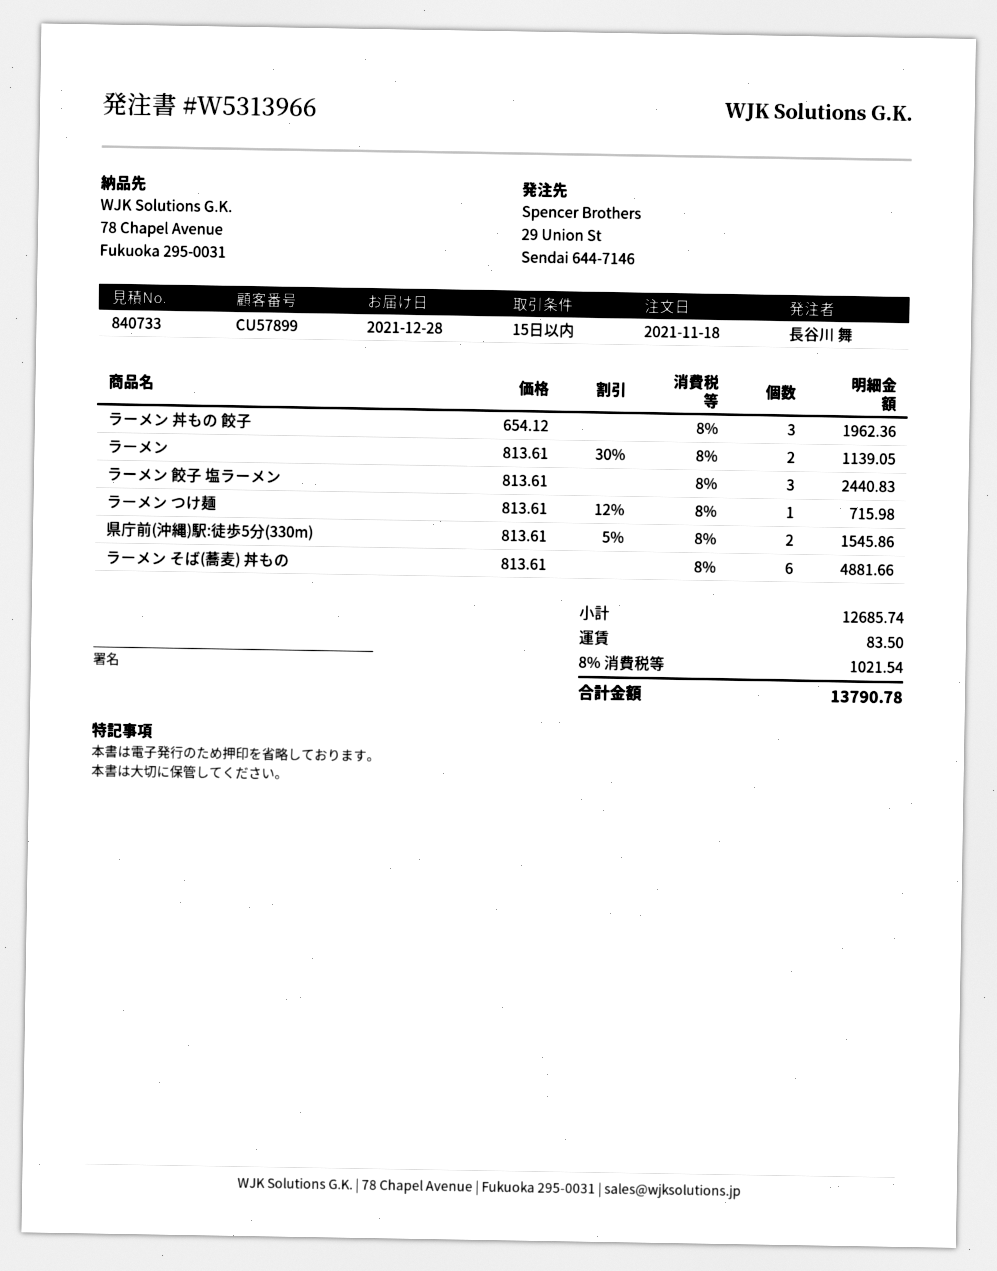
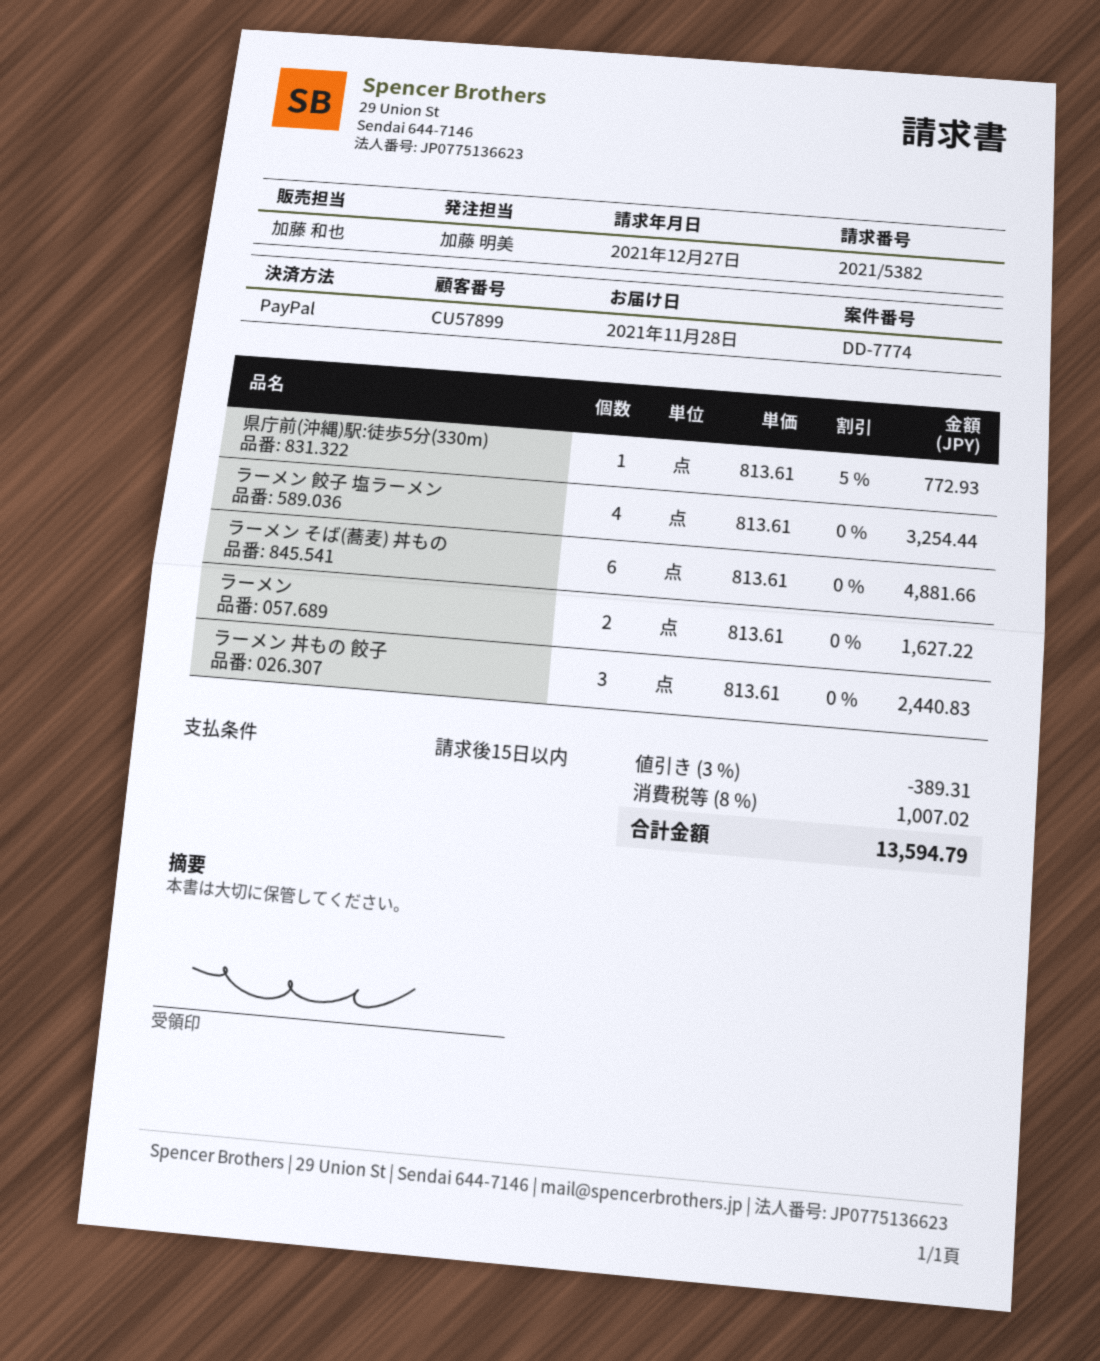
delivery date: 2021-12-28 -> 2021-11-28
ordered by: 長谷川 舞 -> 加藤 明美
ラーメン 丼もの 餃子: 3 x 654.12 = 1962.36 -> 3 x 813.61 = 2440.83
ラーメン: 2 x 813.61 - 30% = 1139.05 -> 2 x 813.61 = 1627.22
ラーメン 餃子 塩ラーメン: 3 x 813.61 = 2440.83 -> 4 x 813.61 = 3254.44
ラーメン つけ麺: 1 x 813.61 - 12% = 715.98 -> none
県庁前(沖縄)駅:徒歩5分(330m): 2 x 813.61 - 5% = 1545.86 -> 1 x 813.61 - 5% = 772.93
discount: none -> 3% = 389.31
shipping: 83.50 -> none
tax: 8% = 1021.54 -> 8% = 1007.02
total: 13790.78 -> 13594.79

